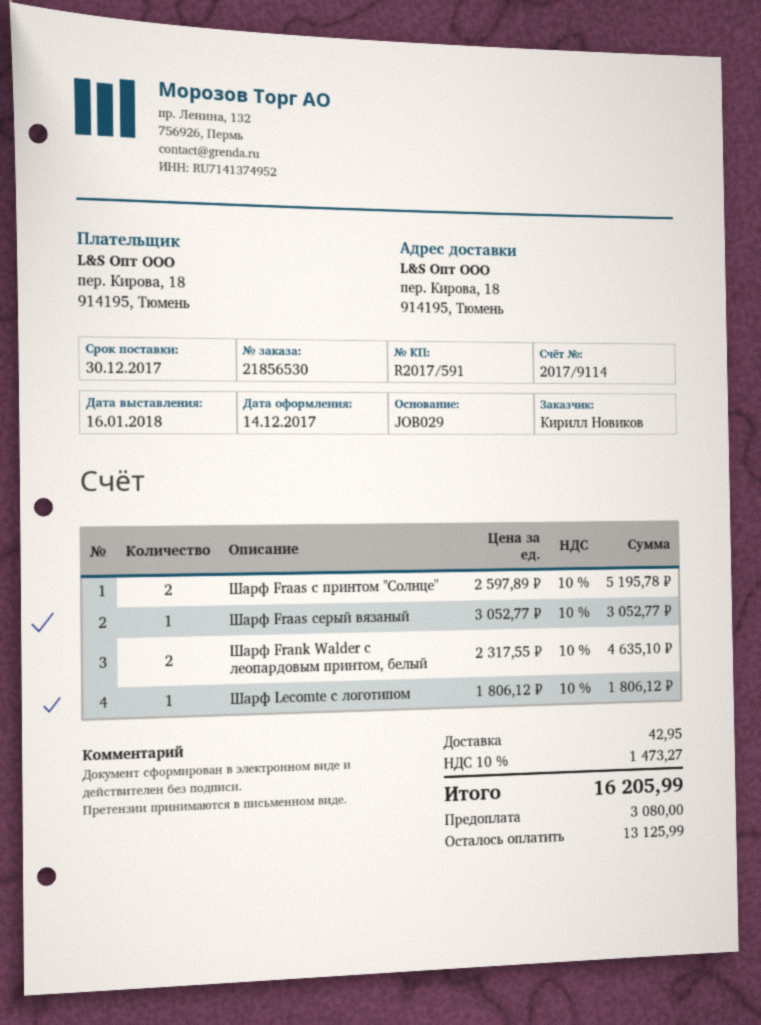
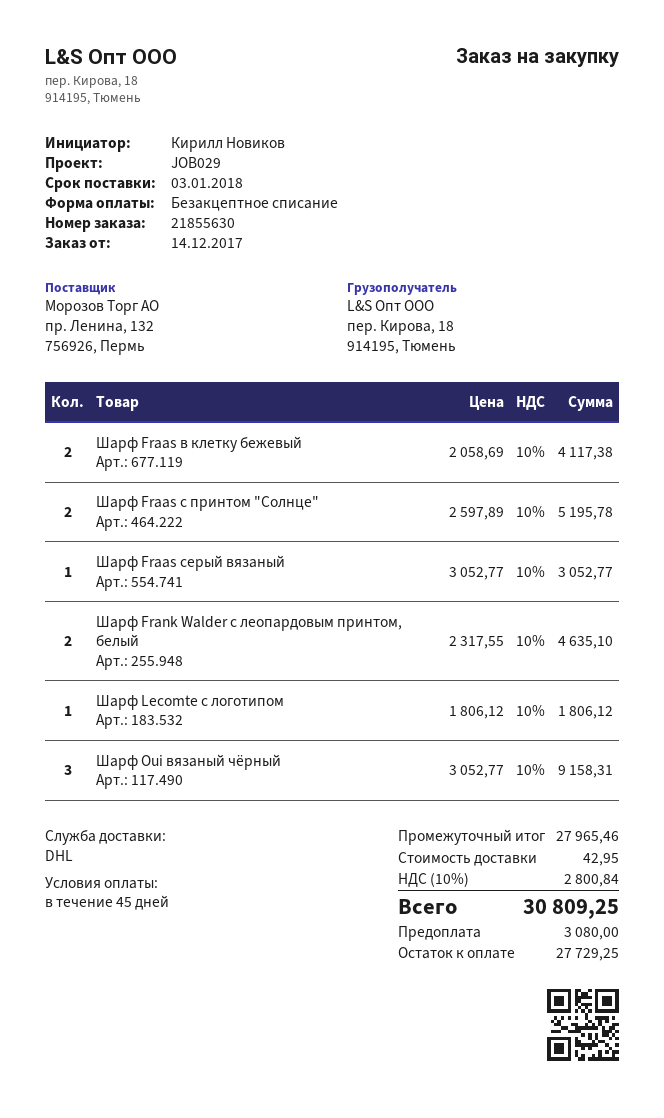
order number: 21856530 -> 21855630
delivery date: 2017-12-30 -> 2018-01-03
Шарф Fraas в клетку бежевый: none -> 2 x 2058.69 = 4117.38
Шарф Oui вязаный чёрный: none -> 3 x 3052.77 = 9158.31
tax: 10% = 1473.27 -> 10% = 2800.84
total: 16205.99 -> 30809.25
balance: 13125.99 -> 27729.25

